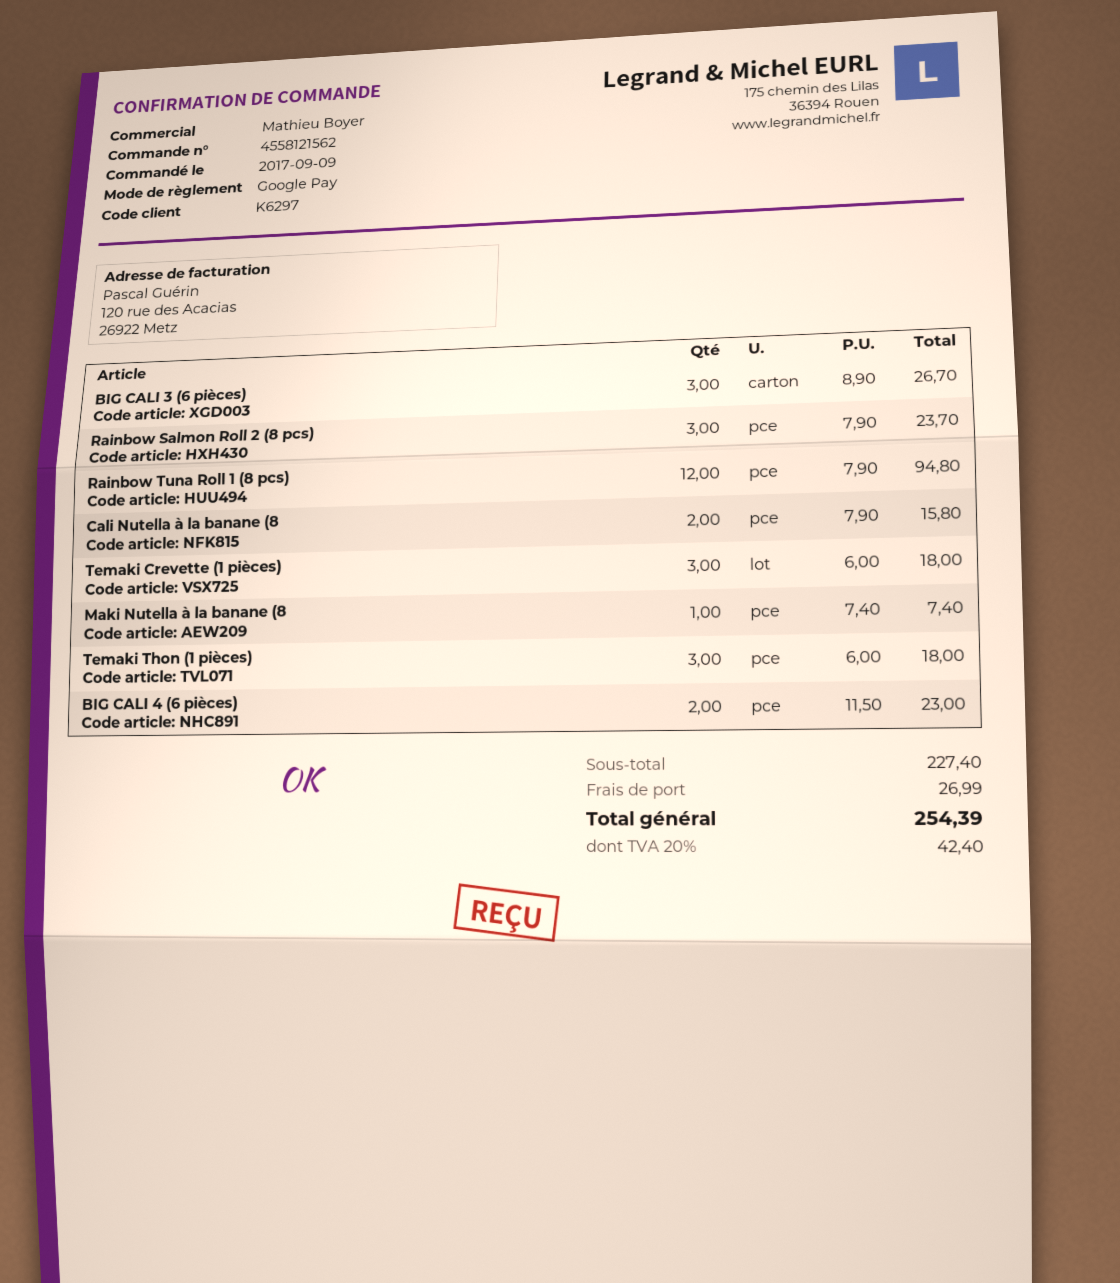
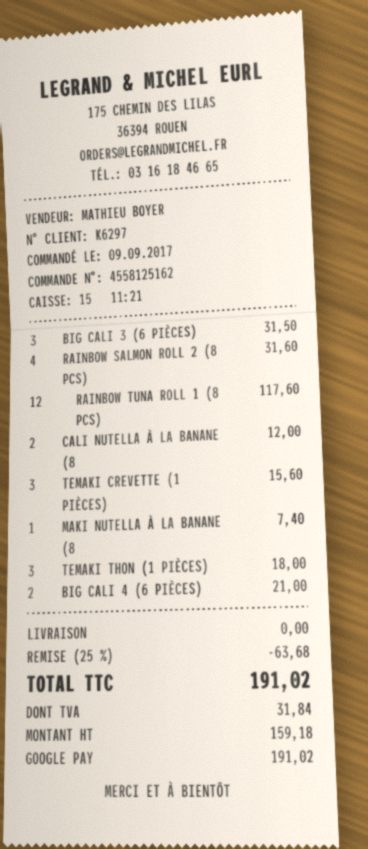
order number: 4558121562 -> 4558125162
BIG CALI 3 (6 pièces): 3 for 26.70 -> 3 for 31.50
Rainbow Salmon Roll 2 (8 pcs): 3 for 23.70 -> 4 for 31.60
Rainbow Tuna Roll 1 (8 pcs): 12 for 94.80 -> 12 for 117.60
Cali Nutella à la banane (8: 2 for 15.80 -> 2 for 12.00
Temaki Crevette (1 pièces): 3 for 18.00 -> 3 for 15.60
BIG CALI 4 (6 pièces): 2 for 23.00 -> 2 for 21.00
discount: none -> 25% = 63.68
shipping: 26.99 -> 0.00
tax: 42.40 -> 31.84
total: 254.39 -> 191.02

